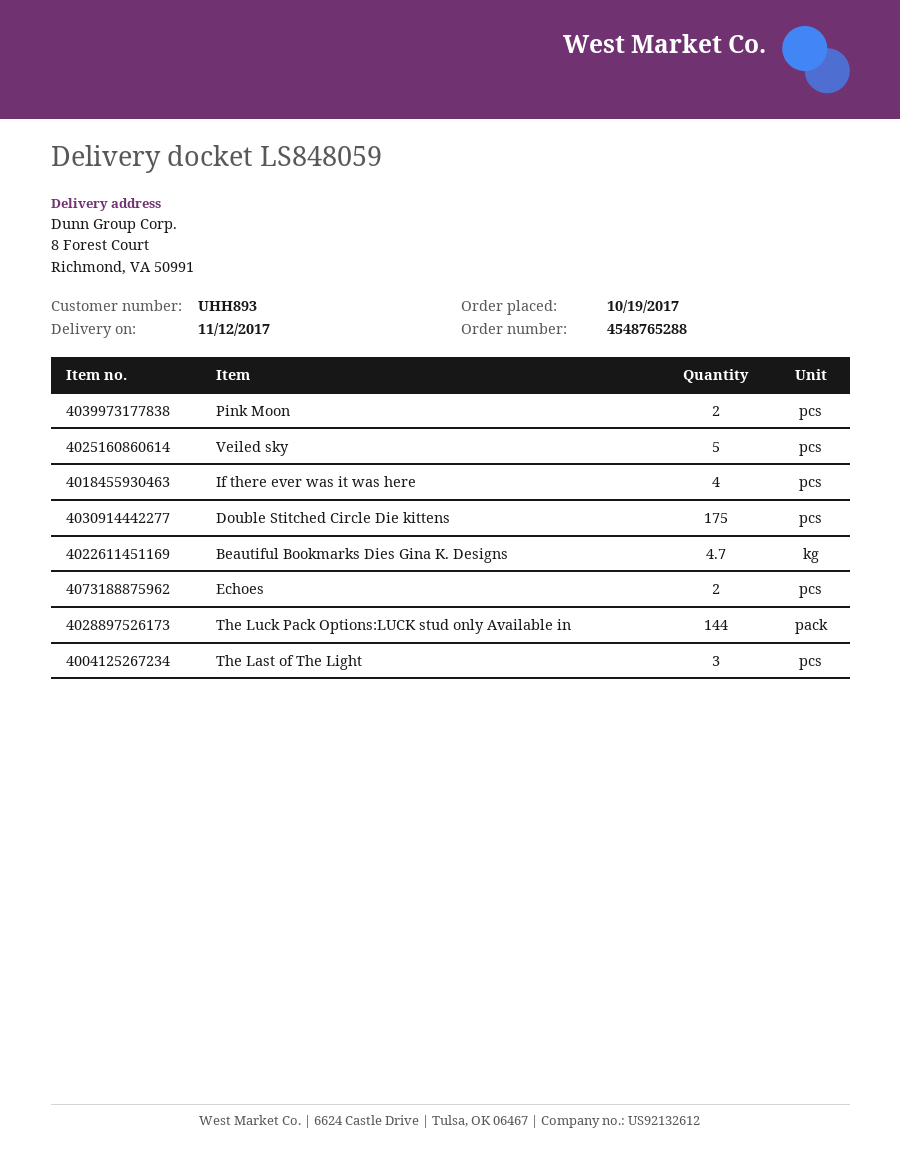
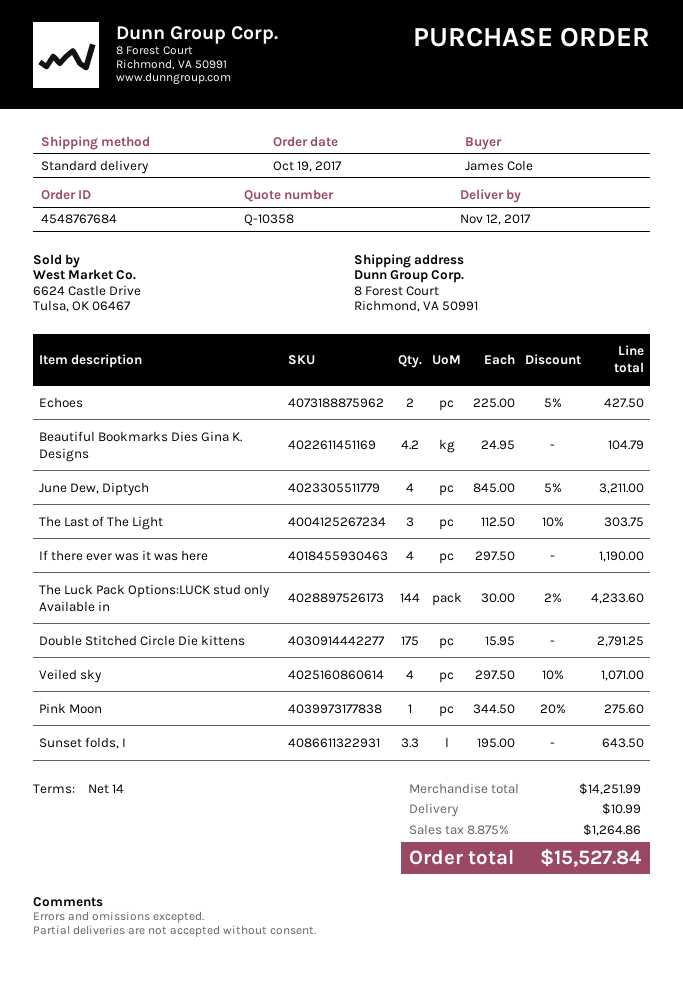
order number: 4548765288 -> 4548767684
Pink Moon: 2 -> 1
Veiled sky: 5 -> 4
Beautiful Bookmarks Dies Gina K. Designs: 4.7 -> 4.2
June Dew, Diptych: none -> 4
Sunset folds, I: none -> 3.3

